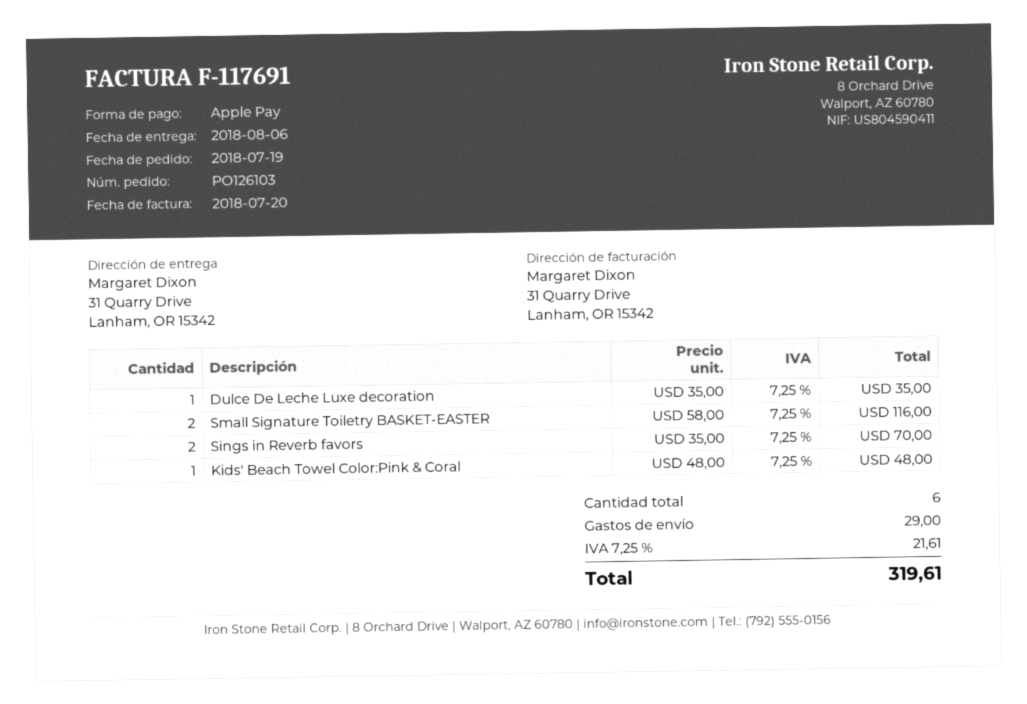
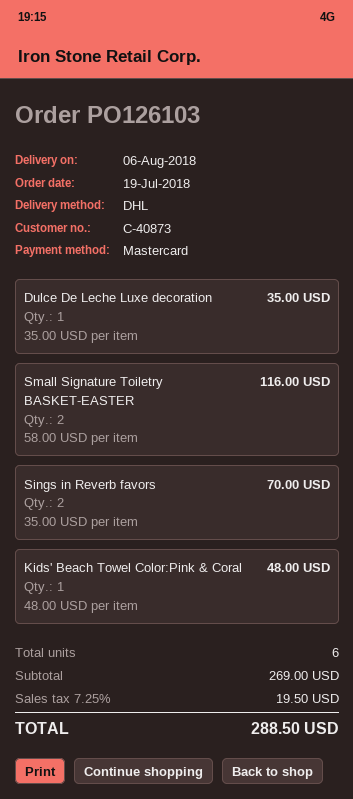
payment method: Apple Pay -> Mastercard
shipping: 29.00 -> none
tax: 7.25% = 21.61 -> 7.25% = 19.50
total: 319.61 -> 288.50

